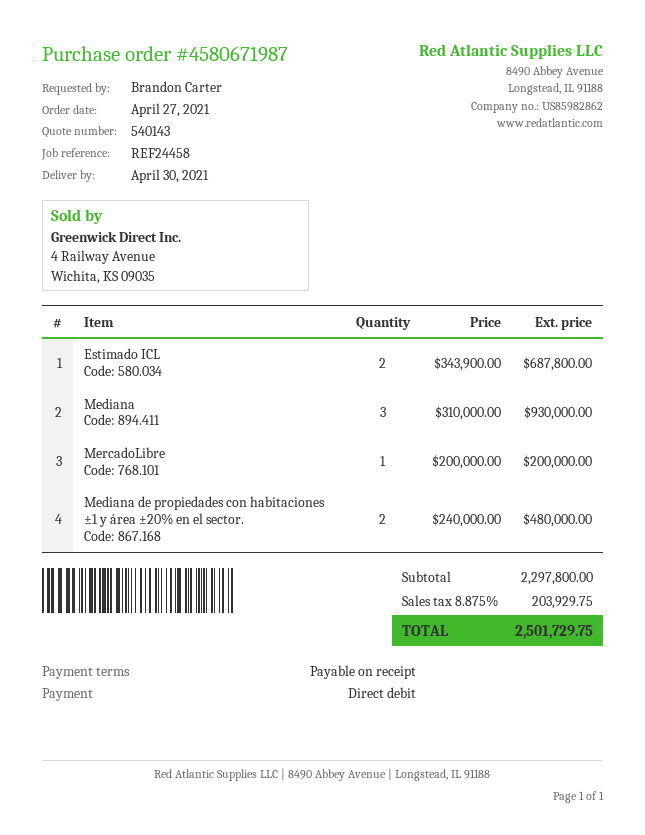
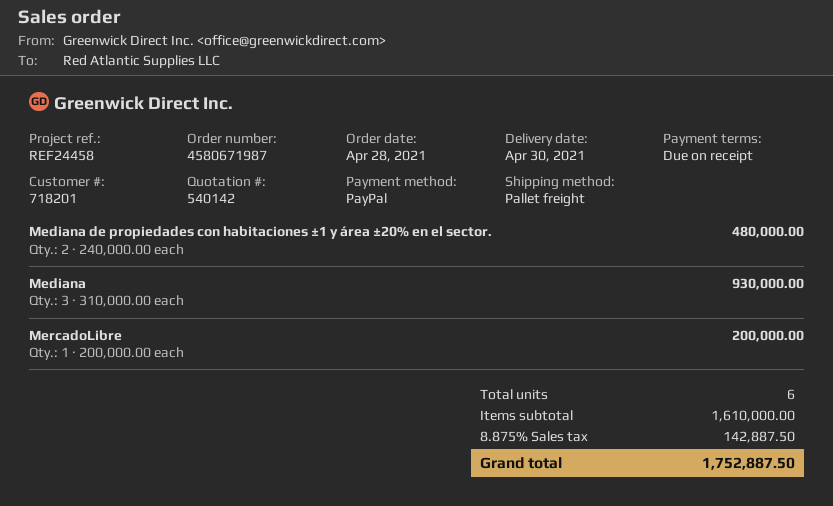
quote number: 540143 -> 540142
order date: 2021-04-27 -> 2021-04-28
payment method: direct debit -> PayPal
Estimado ICL: 2 x 343900.00 = 687800.00 -> none
subtotal: 2297800.00 -> 1610000.00
tax: 8.875% = 203929.75 -> 8.875% = 142887.50
total: 2501729.75 -> 1752887.50

